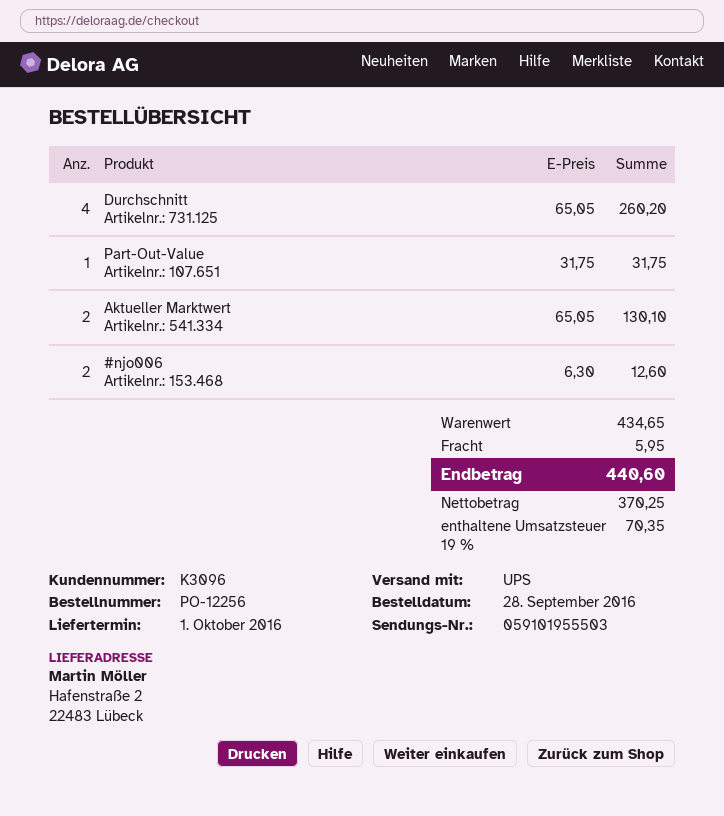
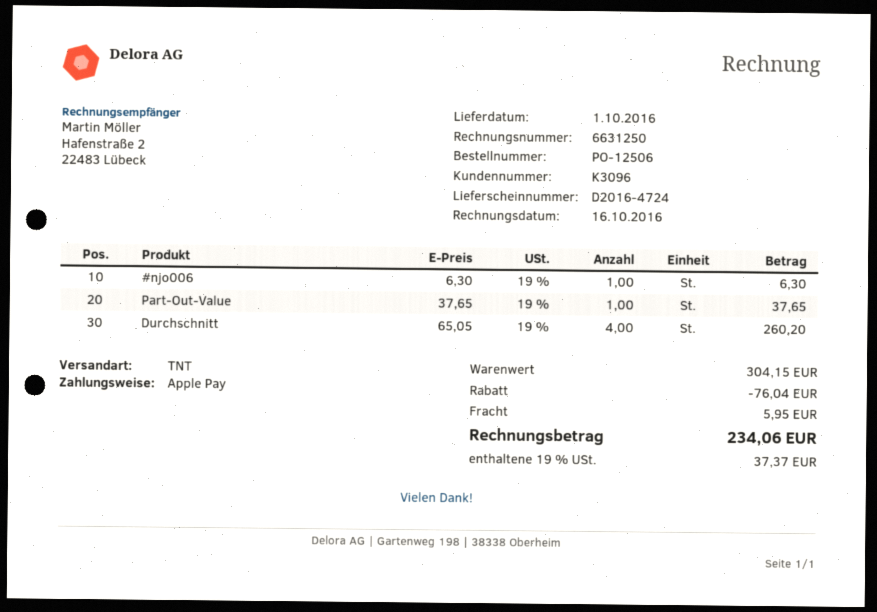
order number: PO-12256 -> PO-12506
shipping method: UPS -> TNT
Part-Out-Value: 1 x 31.75 = 31.75 -> 1 x 37.65 = 37.65
Aktueller Marktwert: 2 x 65.05 = 130.10 -> none
#njo006: 2 x 6.30 = 12.60 -> 1 x 6.30 = 6.30
subtotal: 434.65 -> 304.15
discount: none -> 76.04
tax: 19% = 70.35 -> 19% = 37.37
total: 440.60 -> 234.06

